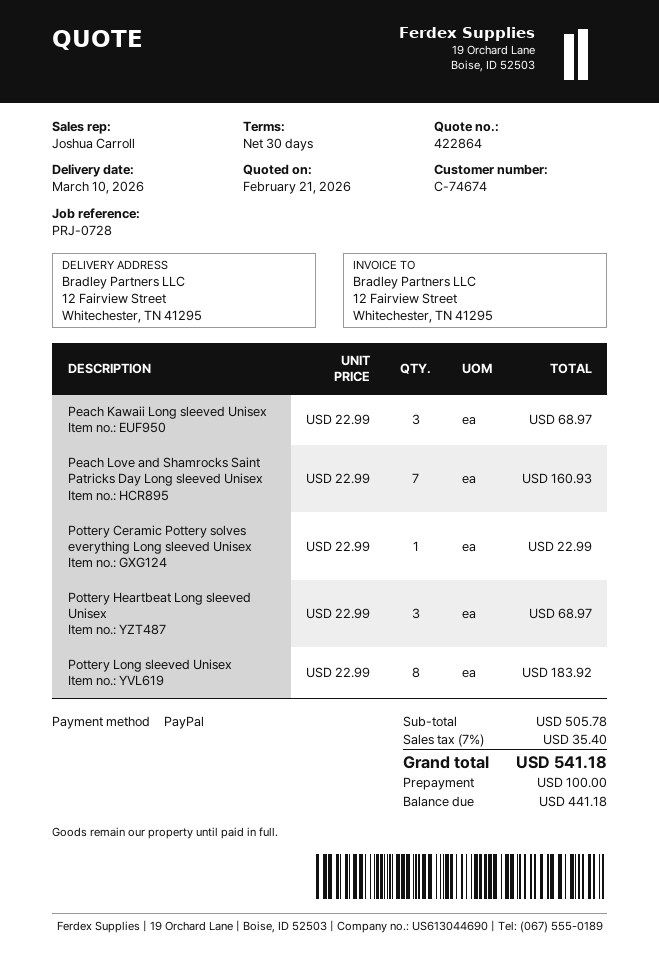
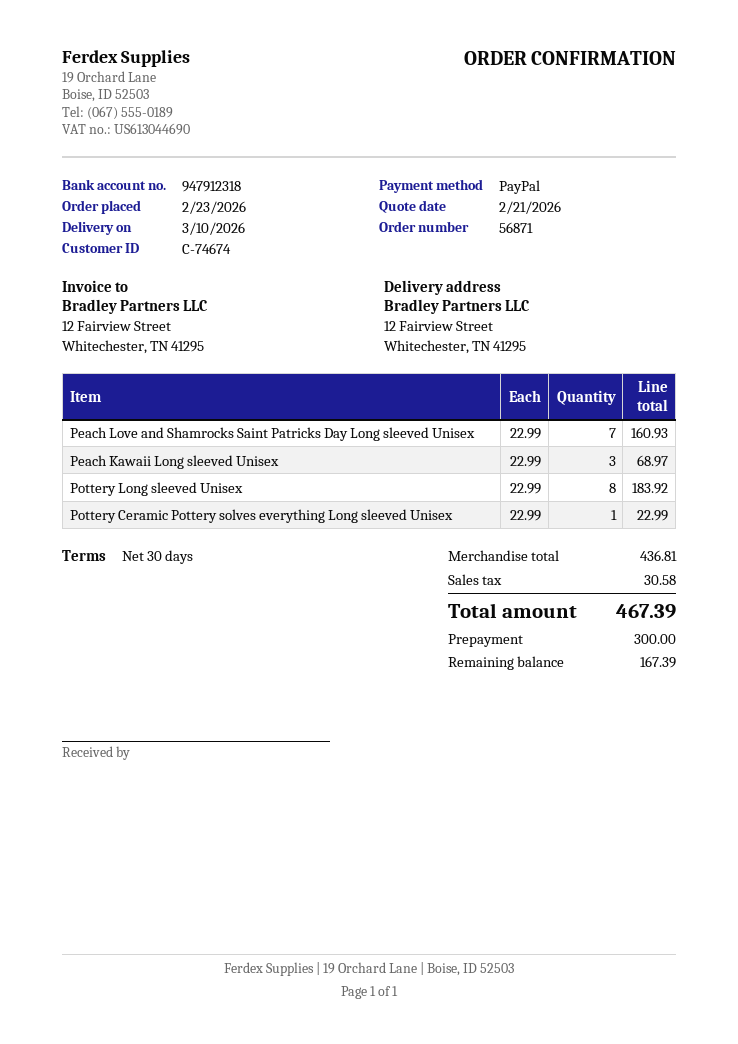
Pottery Heartbeat Long sleeved Unisex: 3 x 22.99 = 68.97 -> none
subtotal: 505.78 -> 436.81
tax: 35.40 -> 30.58
total: 541.18 -> 467.39
deposit: 100.00 -> 300.00
balance: 441.18 -> 167.39

